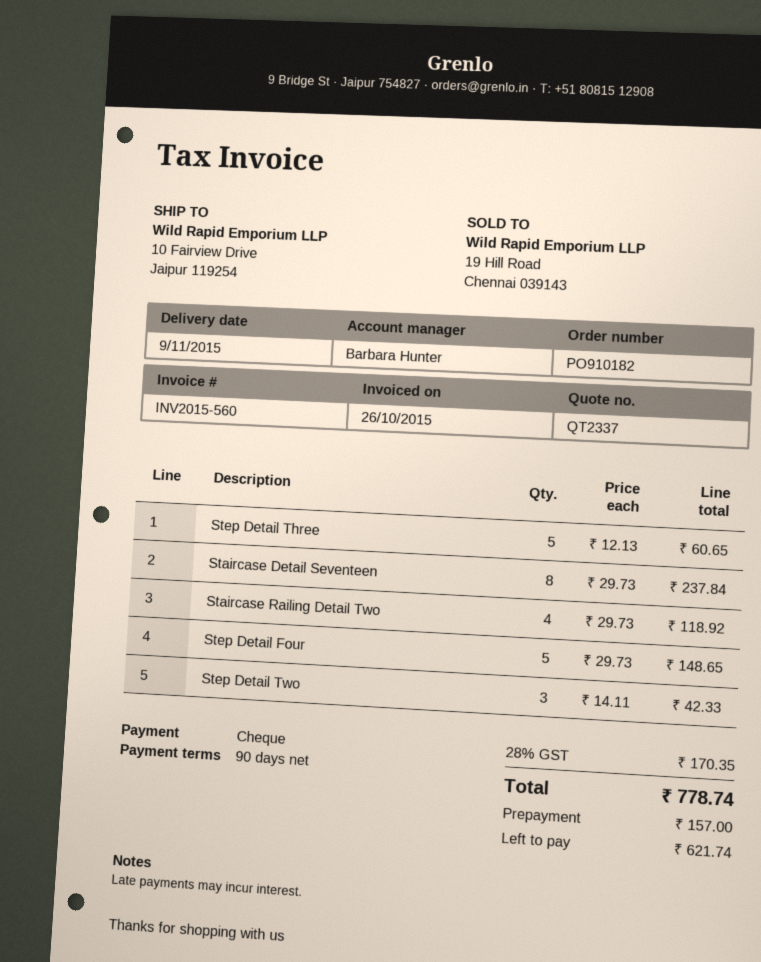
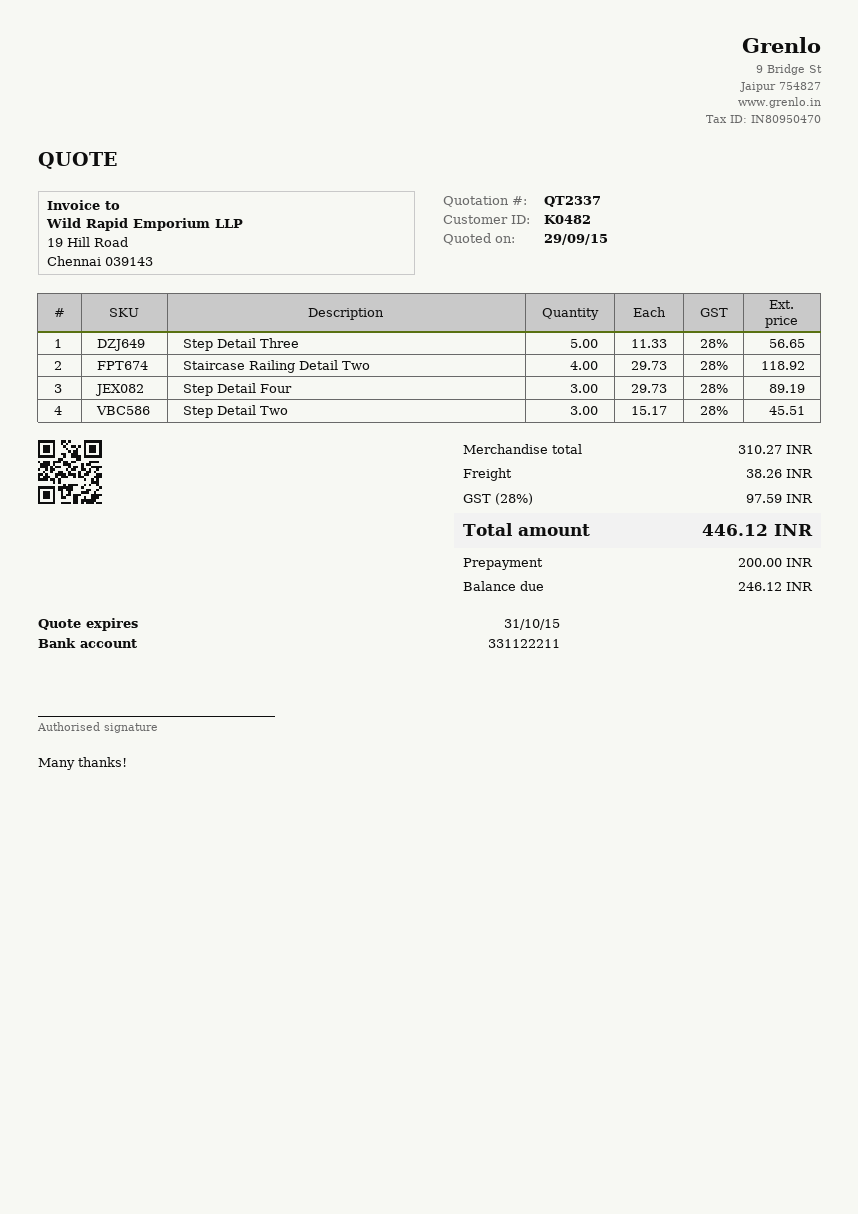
Step Detail Three: 5 x 12.13 = 60.65 -> 5 x 11.33 = 56.65
Staircase Detail Seventeen: 8 x 29.73 = 237.84 -> none
Step Detail Four: 5 x 29.73 = 148.65 -> 3 x 29.73 = 89.19
Step Detail Two: 3 x 14.11 = 42.33 -> 3 x 15.17 = 45.51
shipping: none -> 38.26
tax: 28% = 170.35 -> 28% = 97.59
total: 778.74 -> 446.12
deposit: 157.00 -> 200.00
balance: 621.74 -> 246.12

